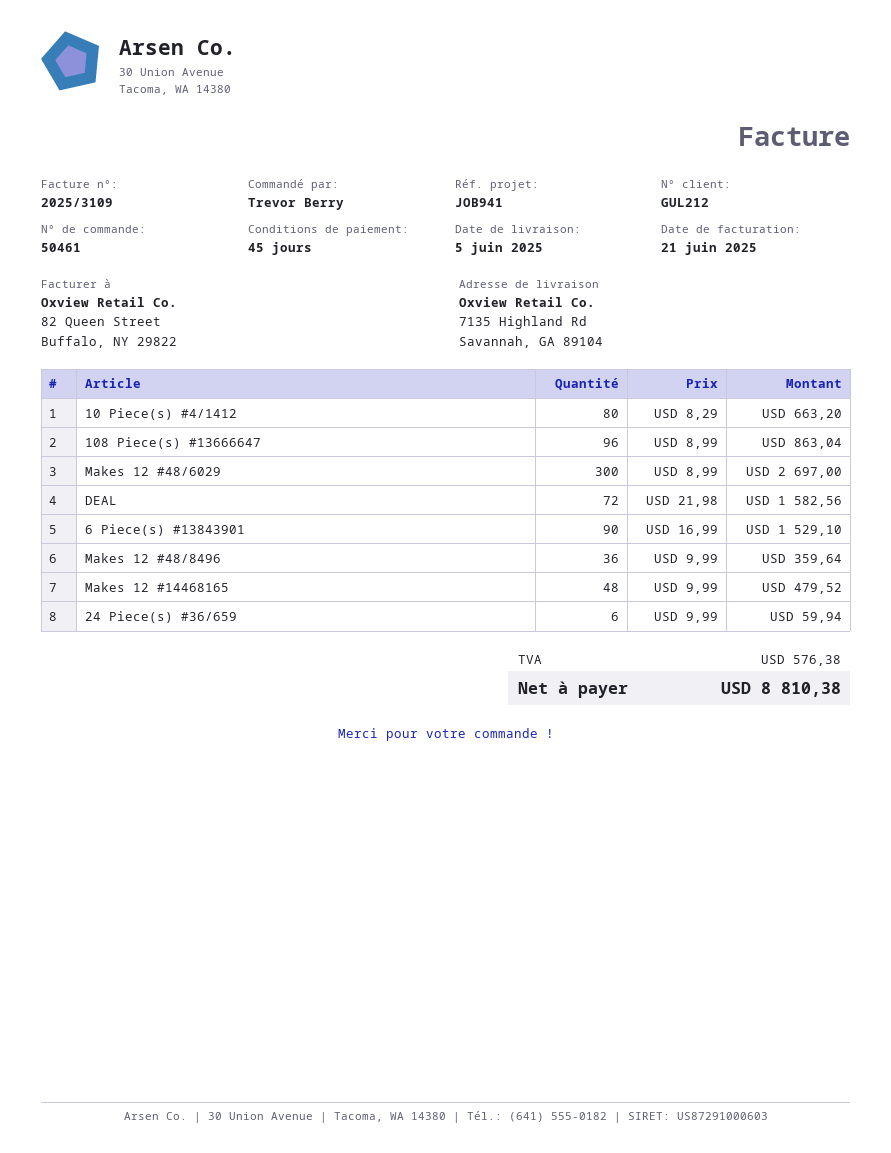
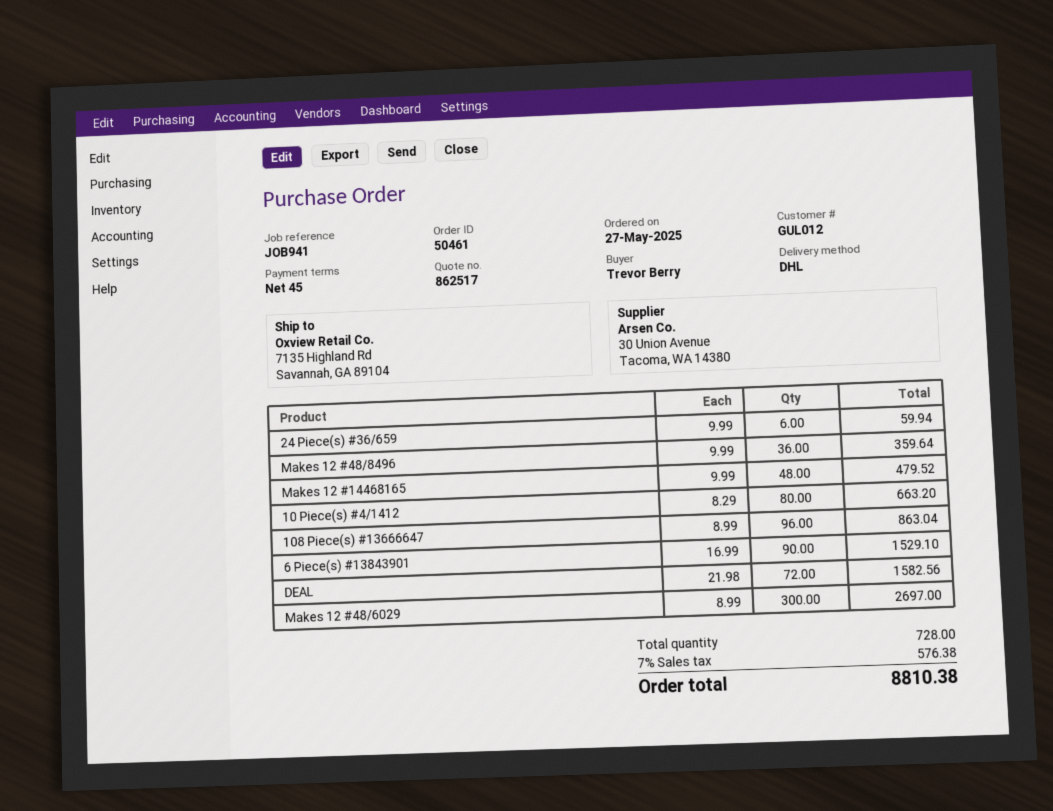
customer number: GUL212 -> GUL012

